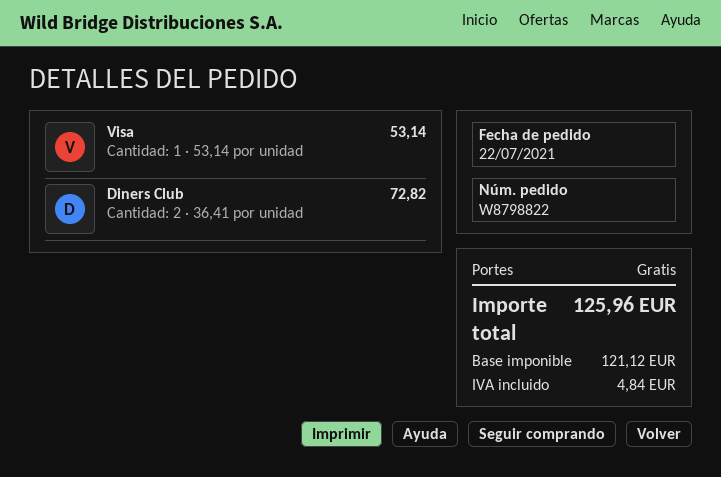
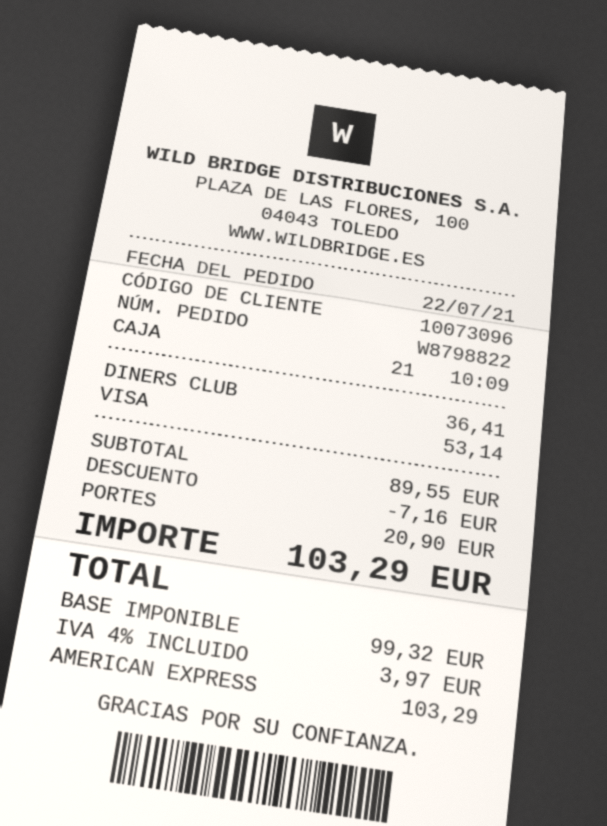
Diners Club: 2 for 72.82 -> 1 for 36.41
discount: none -> 7.16
shipping: 0.00 -> 20.90
net: 121.12 -> 99.32
tax: 4.84 -> 3.97
total: 125.96 -> 103.29

